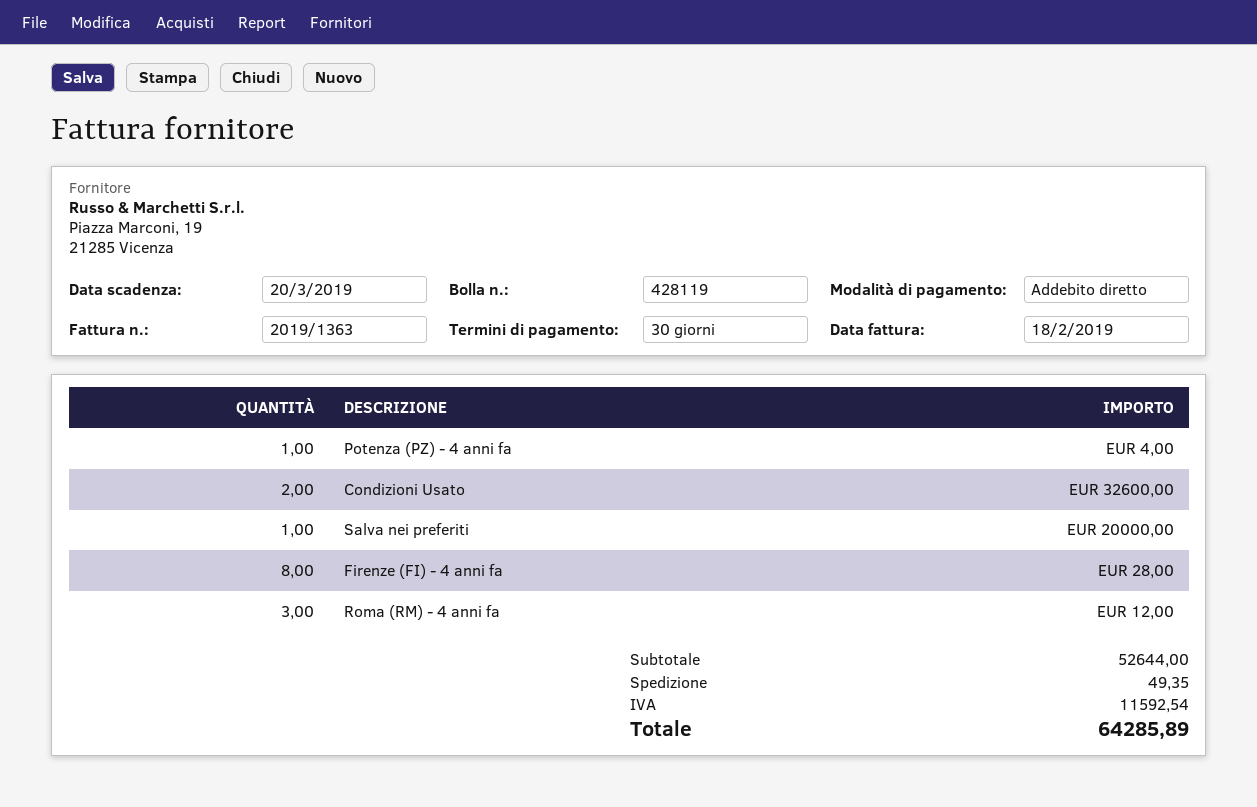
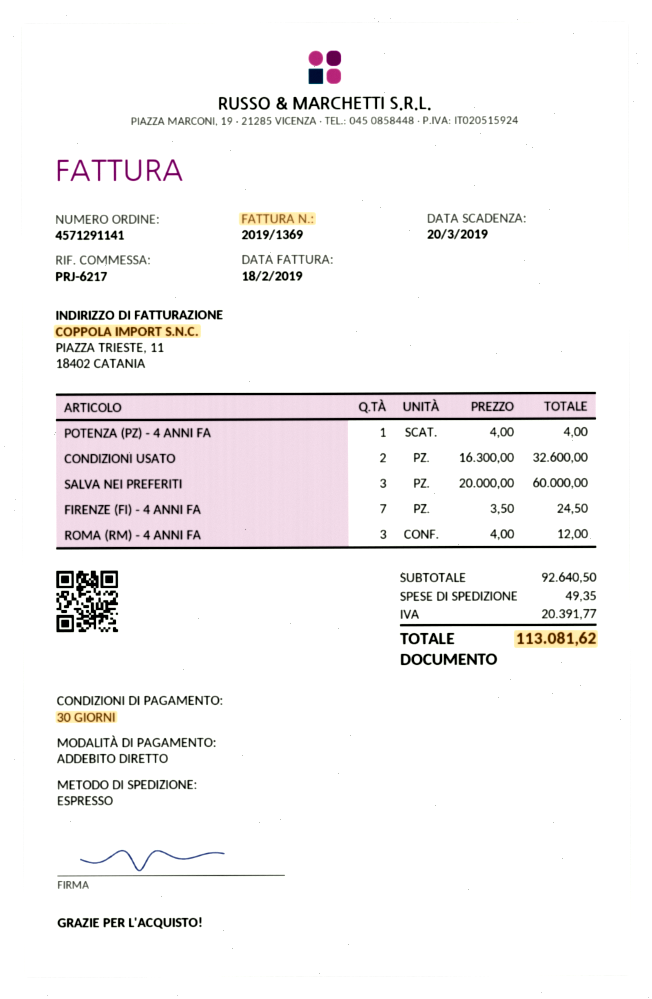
invoice number: 2019/1363 -> 2019/1369
Salva nei preferiti: 1 for 20000.00 -> 3 for 60000.00
Firenze (FI) - 4 anni fa: 8 for 28.00 -> 7 for 24.50
subtotal: 52644.00 -> 92640.50
tax: 11592.54 -> 20391.77
total: 64285.89 -> 113081.62

